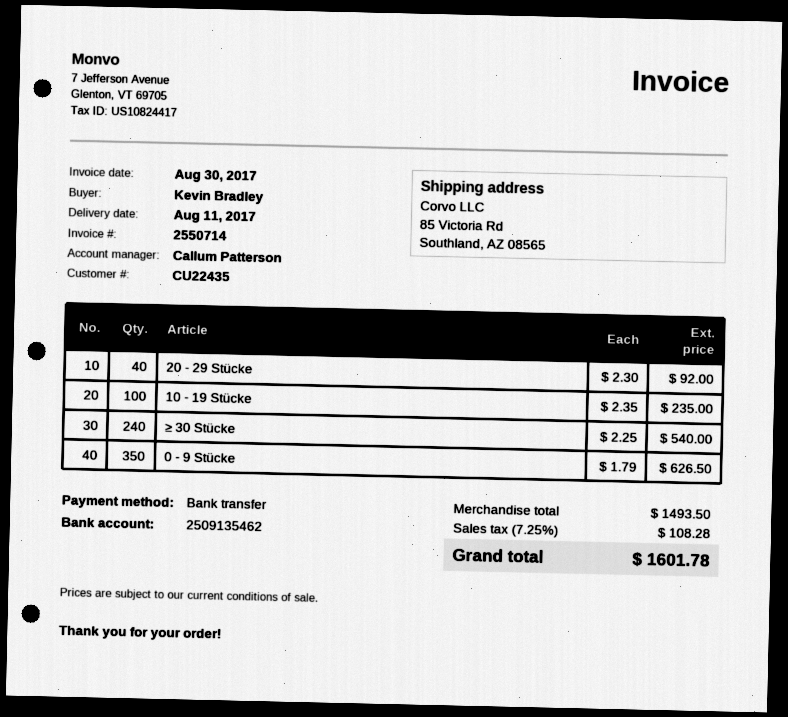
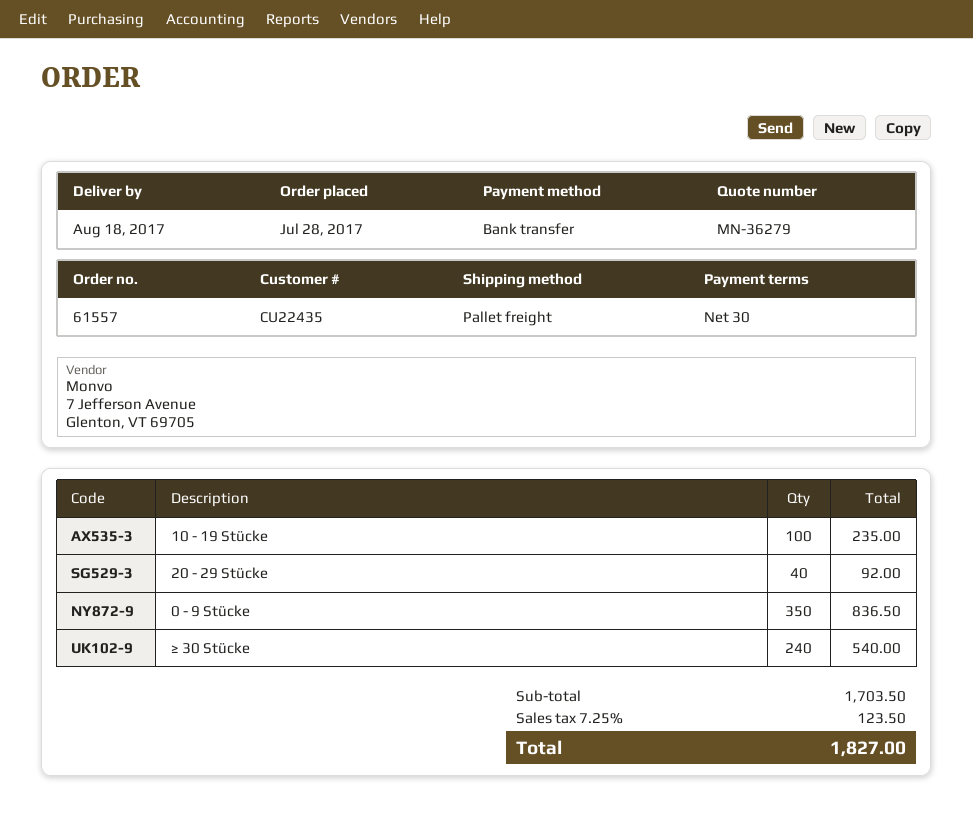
delivery date: 2017-08-11 -> 2017-08-18
0 - 9 Stücke: 350 for 626.50 -> 350 for 836.50
subtotal: 1493.50 -> 1703.50
tax: 7.25% = 108.28 -> 7.25% = 123.50
total: 1601.78 -> 1827.00

